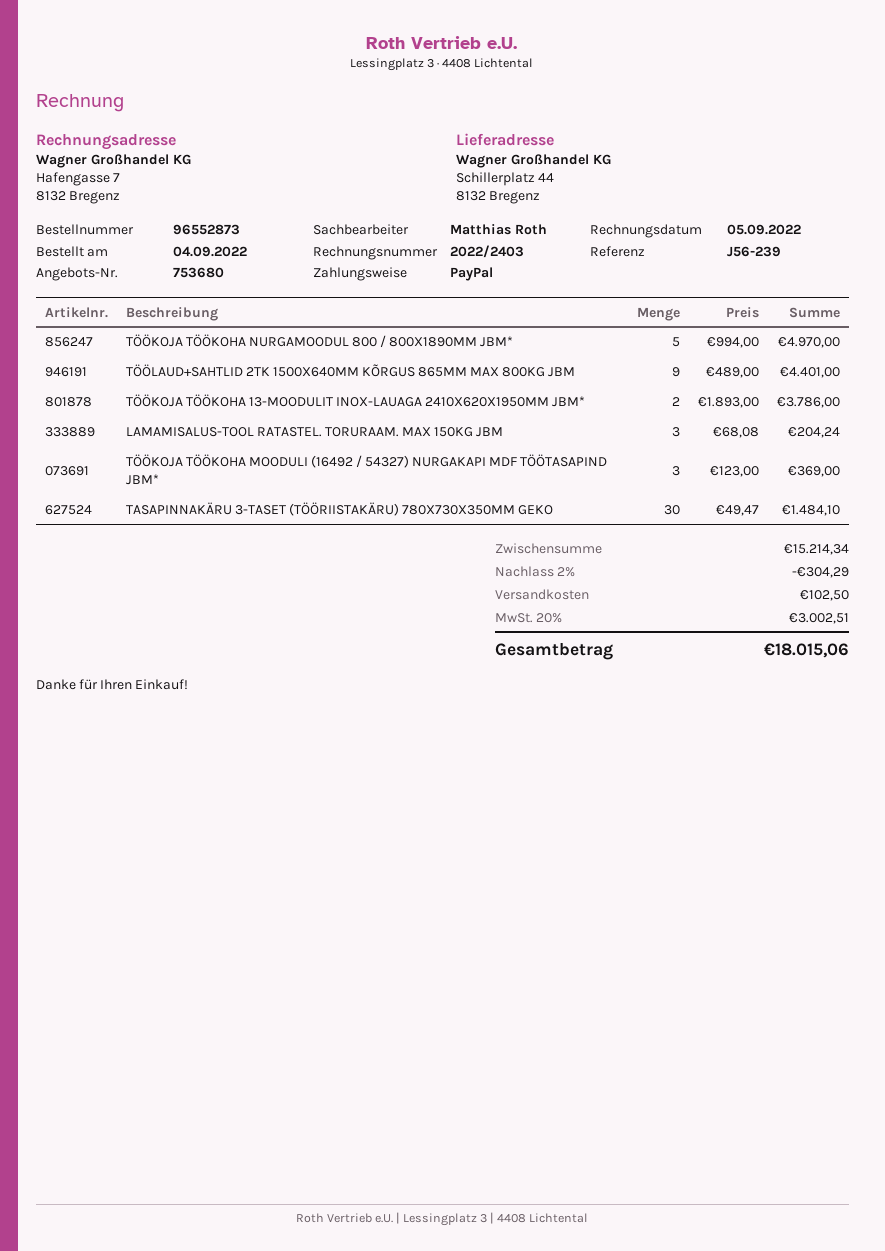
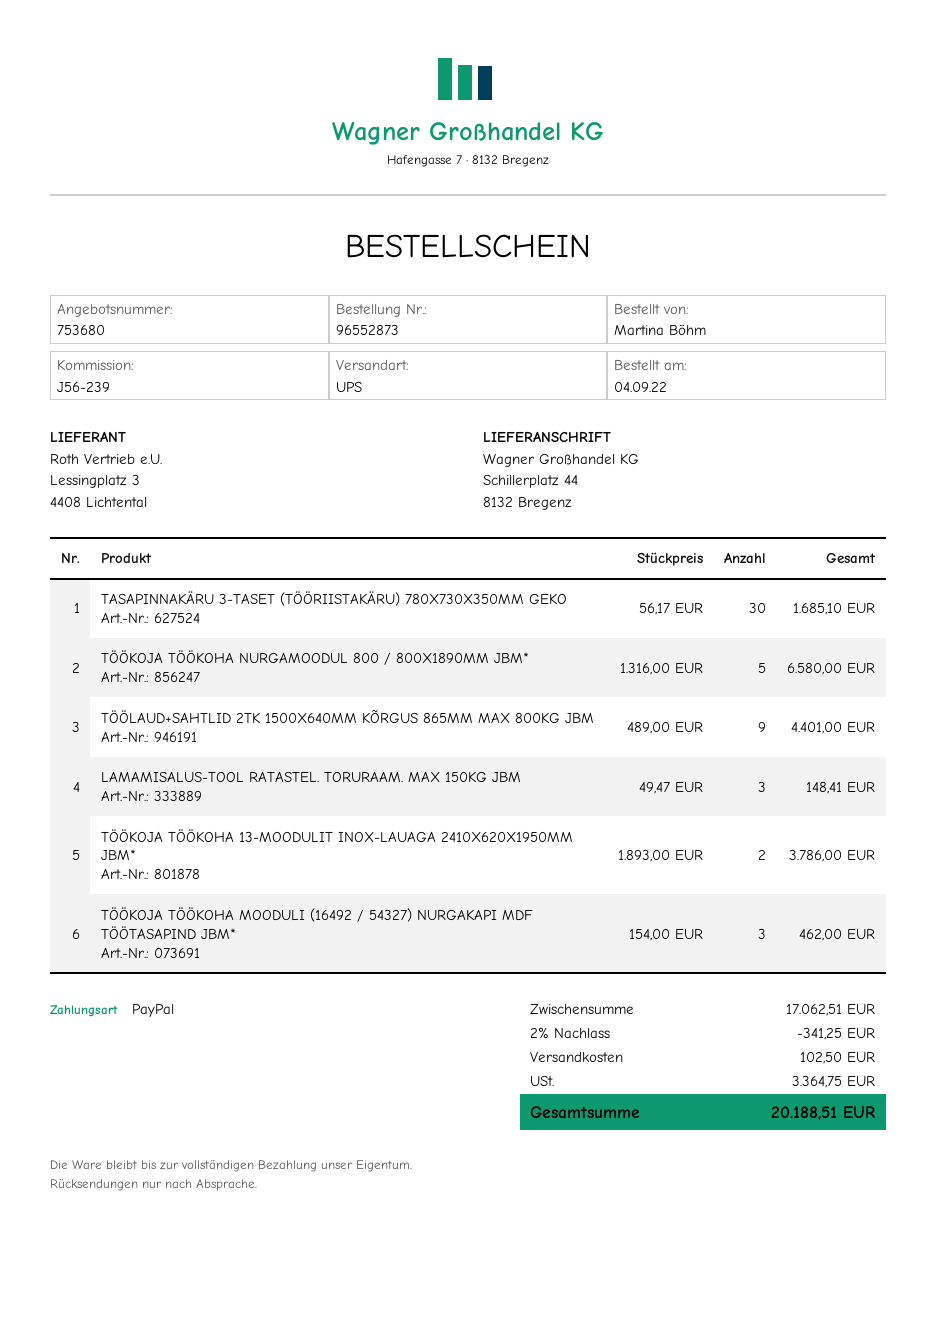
TÖÖKOJA TÖÖKOHA NURGAMOODUL 800 / 800X1890MM JBM*: 5 x 994.00 = 4970.00 -> 5 x 1316.00 = 6580.00
LAMAMISALUS-TOOL RATASTEL. TORURAAM. MAX 150KG JBM: 3 x 68.08 = 204.24 -> 3 x 49.47 = 148.41
TÖÖKOJA TÖÖKOHA MOODULI (16492 / 54327) NURGAKAPI MDF TÖÖTASAPIND JBM*: 3 x 123.00 = 369.00 -> 3 x 154.00 = 462.00
TASAPINNAKÄRU 3-TASET (TÖÖRIISTAKÄRU) 780X730X350MM GEKO: 30 x 49.47 = 1484.10 -> 30 x 56.17 = 1685.10
subtotal: 15214.34 -> 17062.51
discount: 2% = 304.29 -> 2% = 341.25
tax: 3002.51 -> 3364.75
total: 18015.06 -> 20188.51

